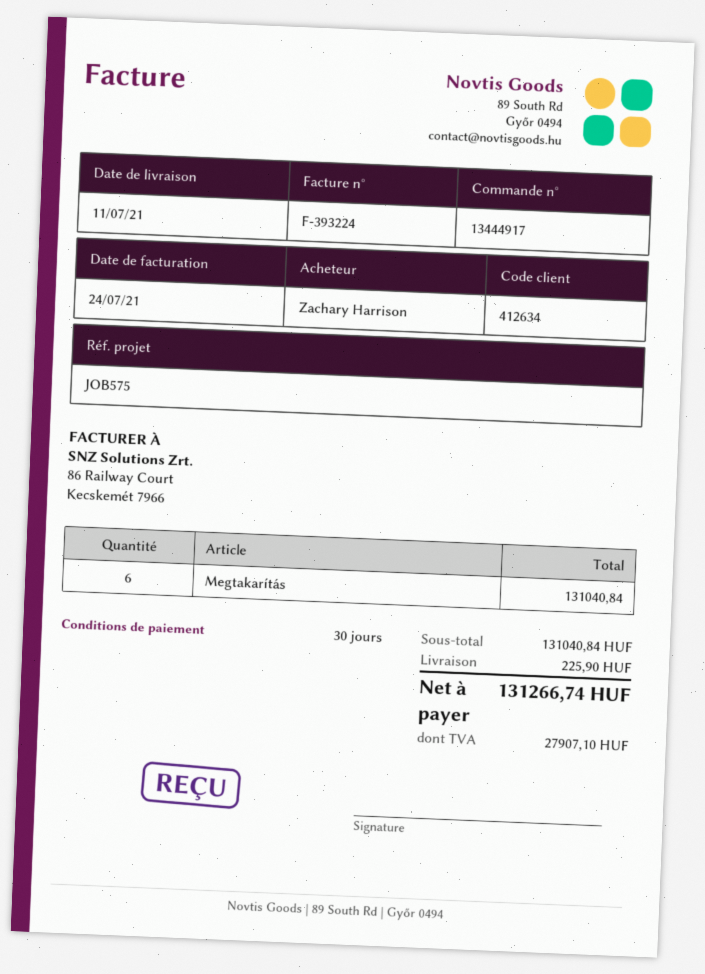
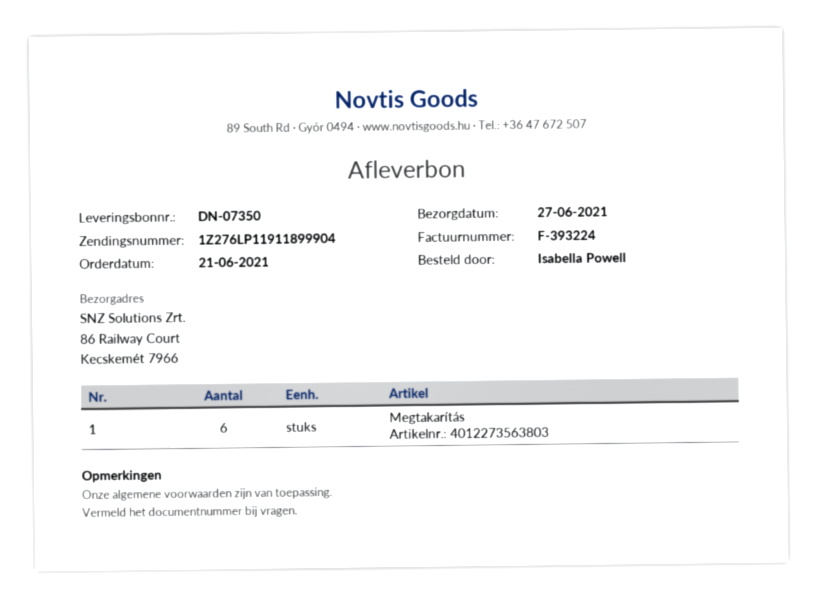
delivery date: 2021-07-11 -> 2021-06-27
ordered by: Zachary Harrison -> Isabella Powell

